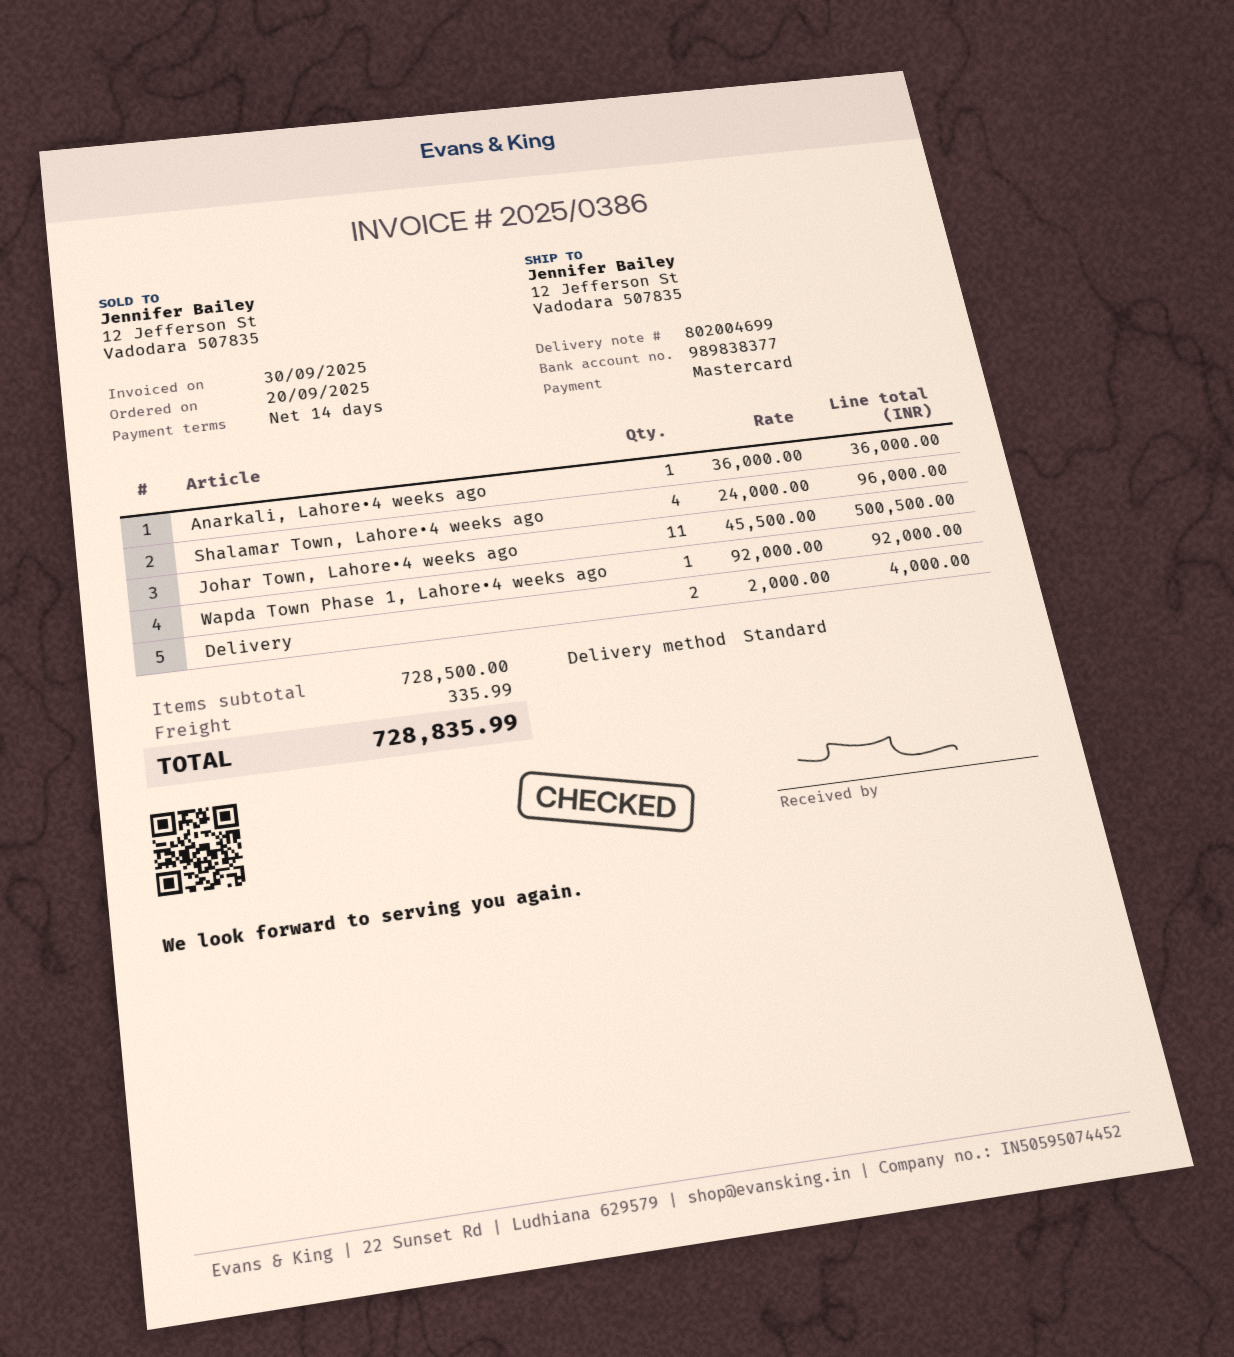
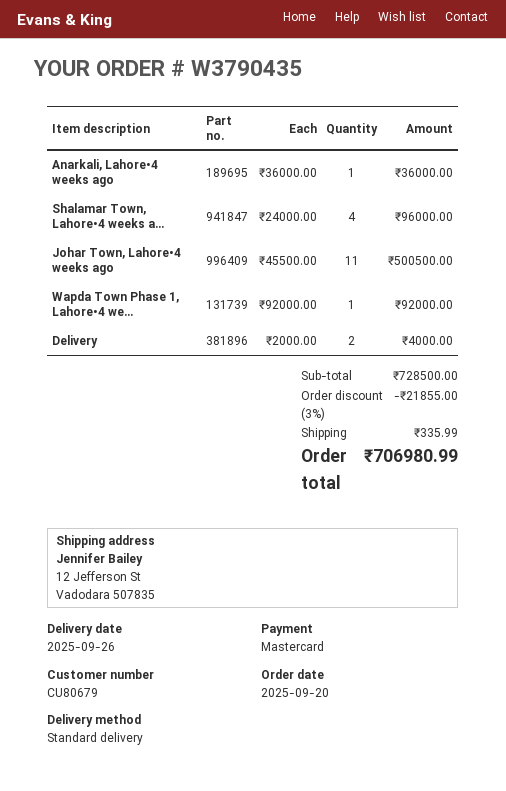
discount: none -> 3% = 21855.00
total: 728835.99 -> 706980.99

